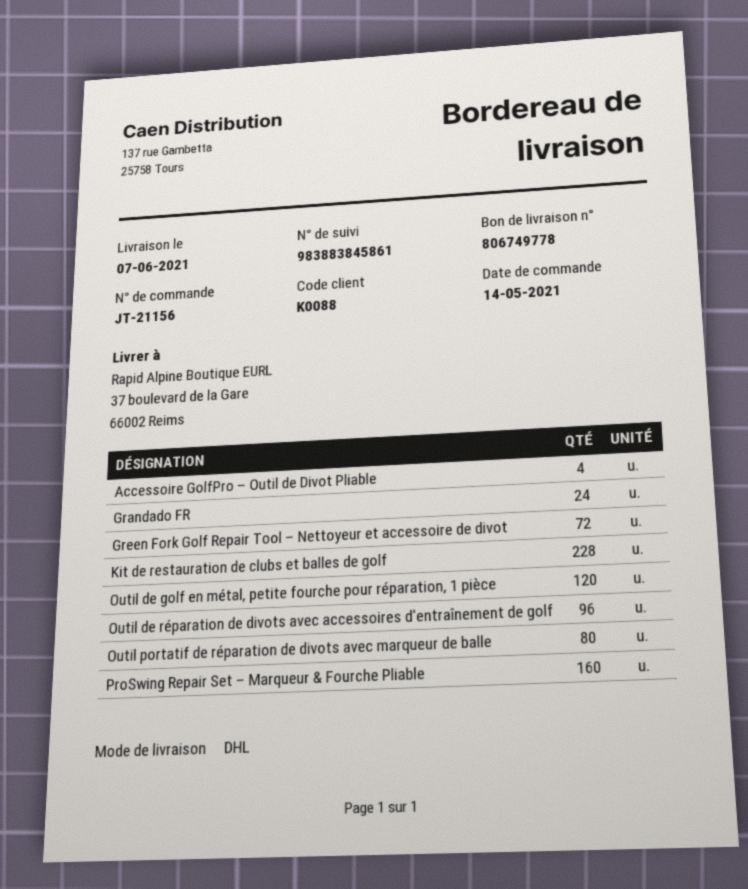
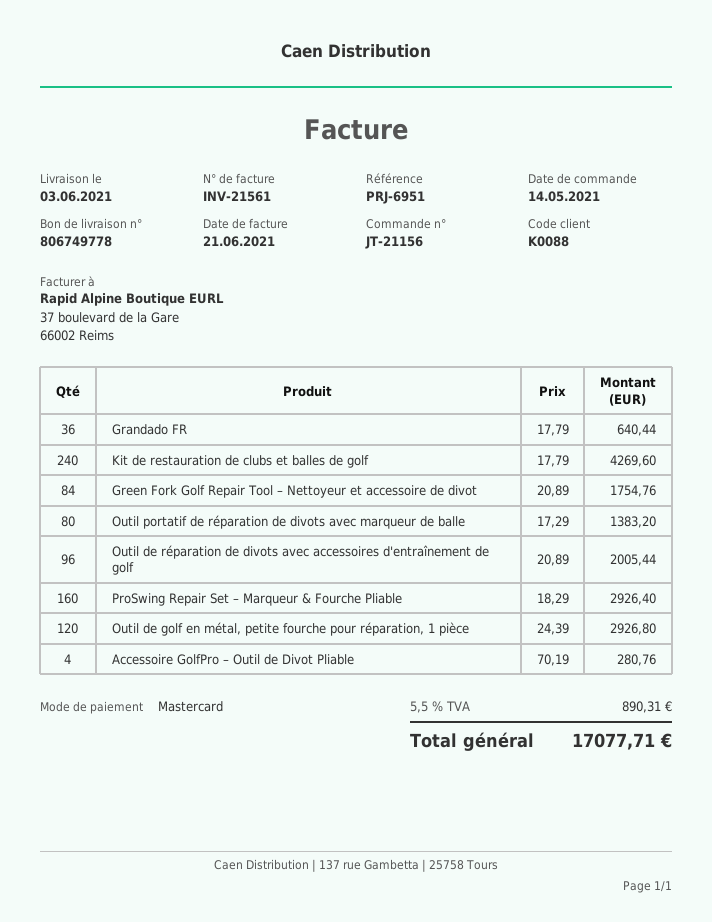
delivery date: 2021-06-07 -> 2021-06-03
Grandado FR: 24 -> 36
Green Fork Golf Repair Tool – Nettoyeur et accessoire de divot: 72 -> 84
Kit de restauration de clubs et balles de golf: 228 -> 240

